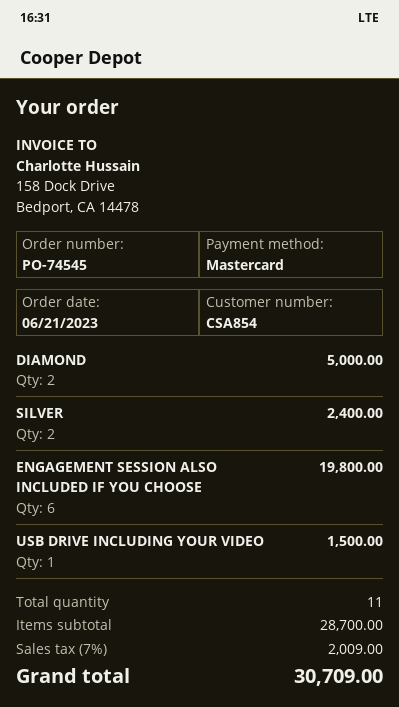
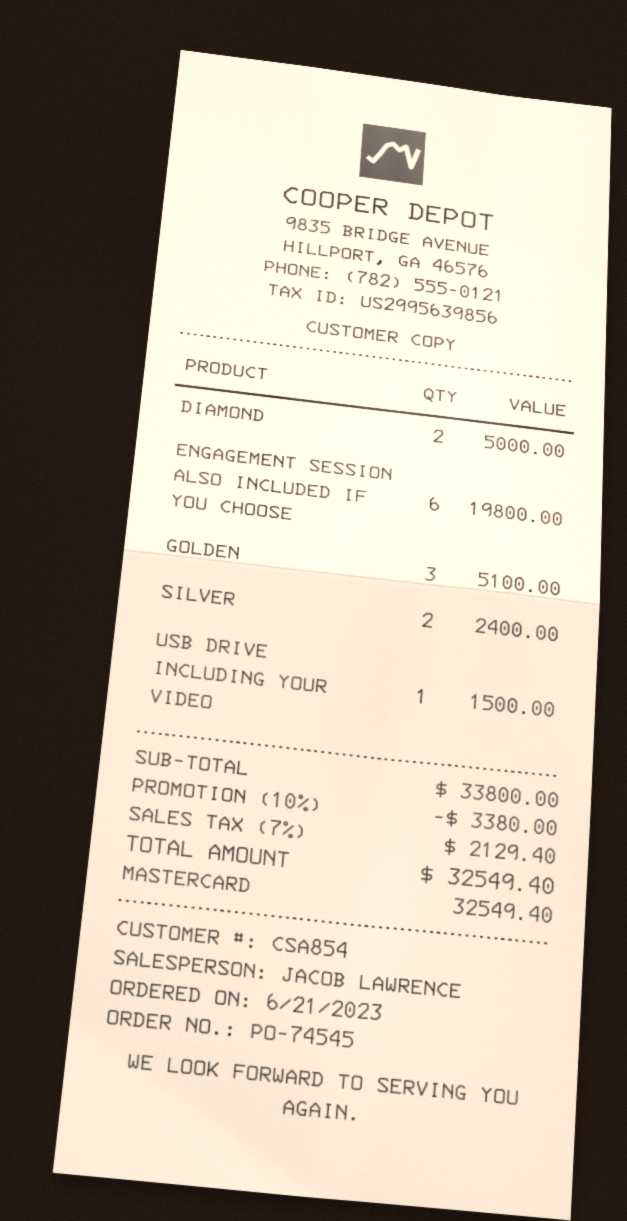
GOLDEN: none -> 3 for 5100.00
subtotal: 28700.00 -> 33800.00
discount: none -> 10% = 3380.00
tax: 7% = 2009.00 -> 7% = 2129.40
total: 30709.00 -> 32549.40

